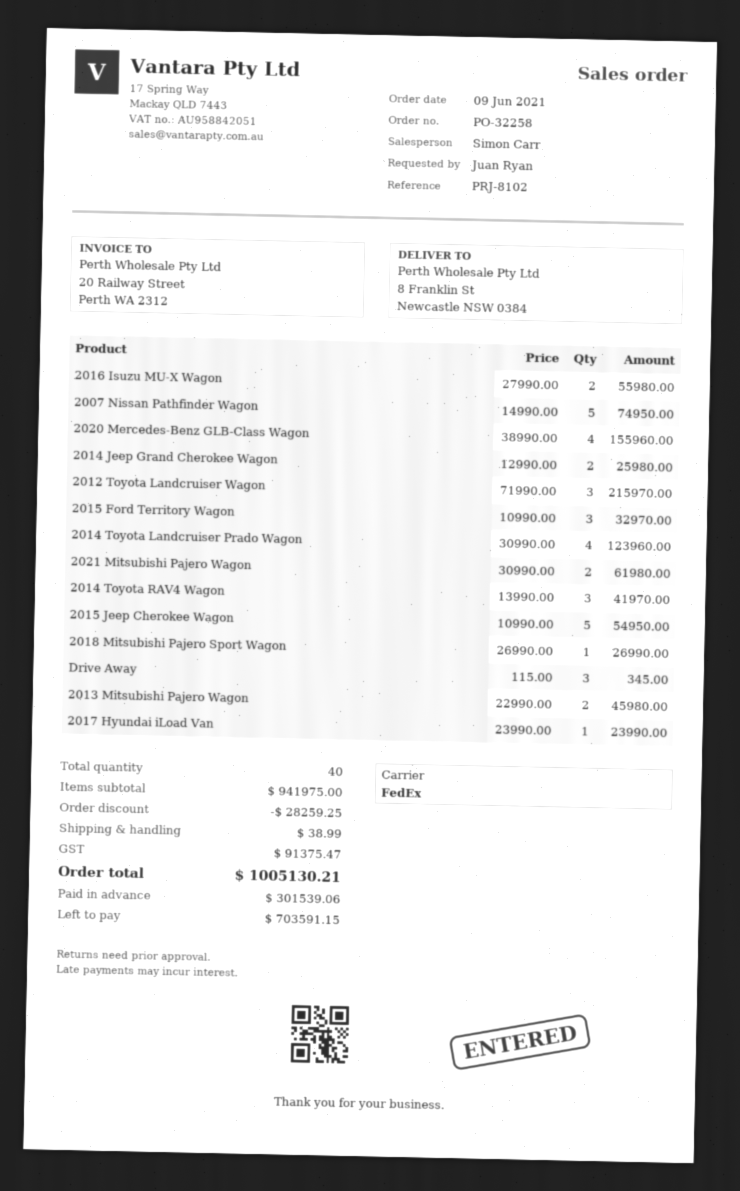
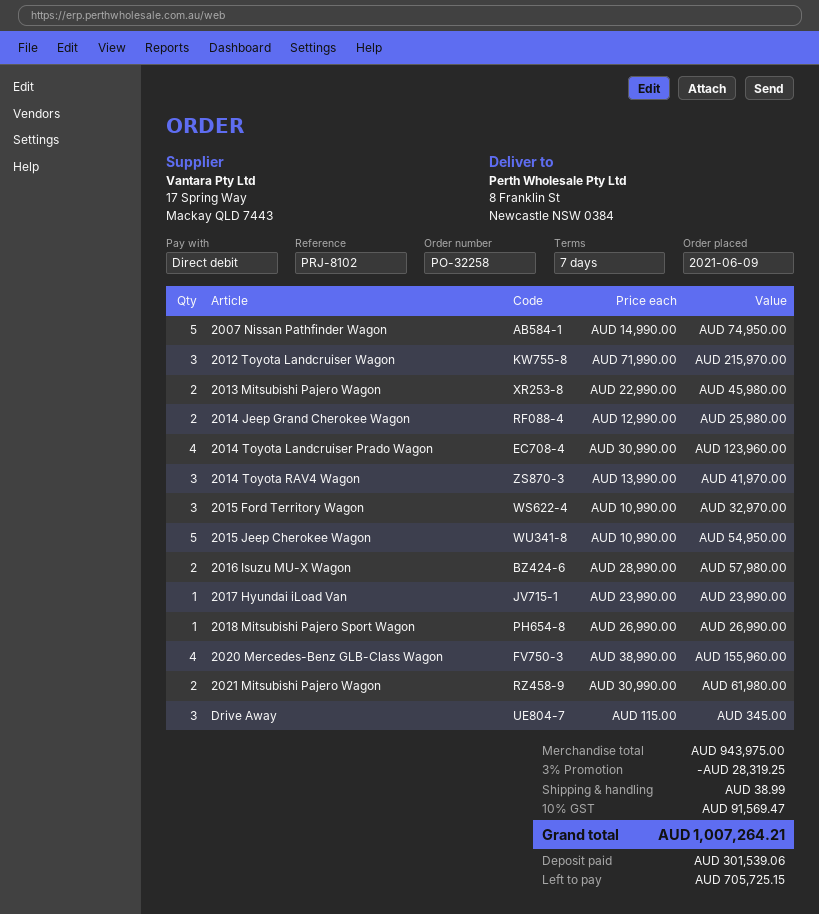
2016 Isuzu MU-X Wagon: 2 x 27990.00 = 55980.00 -> 2 x 28990.00 = 57980.00
subtotal: 941975.00 -> 943975.00
discount: 28259.25 -> 28319.25
tax: 91375.47 -> 91569.47
total: 1005130.21 -> 1007264.21
balance: 703591.15 -> 705725.15

